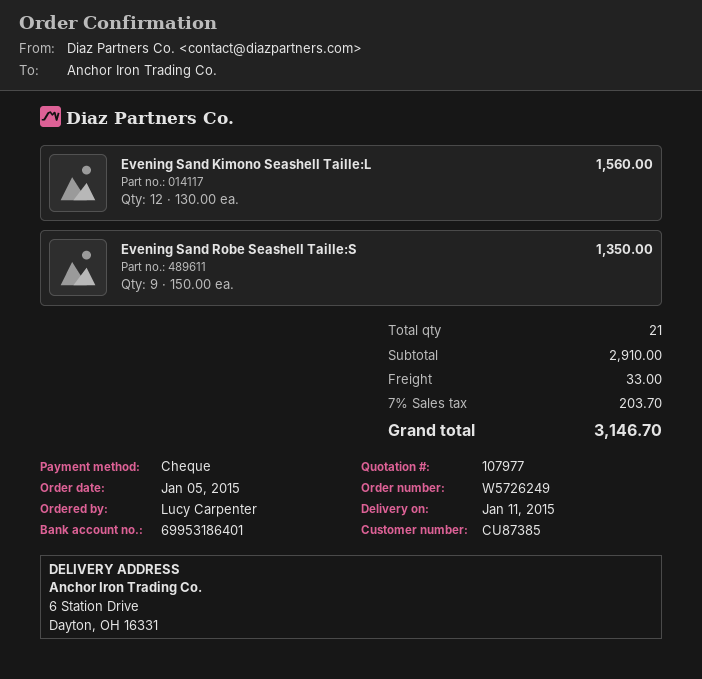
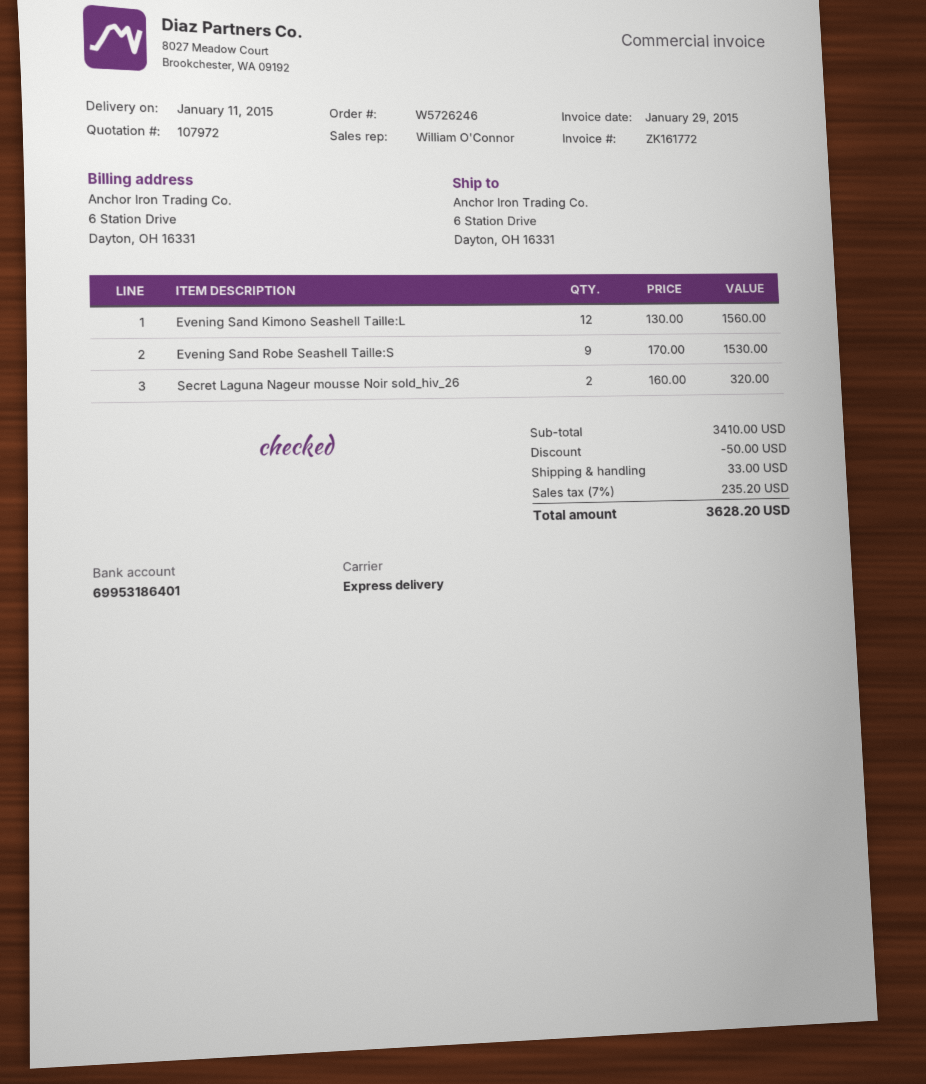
quote number: 107977 -> 107972
order number: W5726249 -> W5726246
Evening Sand Robe Seashell Taille:S: 9 x 150.00 = 1350.00 -> 9 x 170.00 = 1530.00
Secret Laguna Nageur mousse Noir sold_hiv_26: none -> 2 x 160.00 = 320.00
subtotal: 2910.00 -> 3410.00
discount: none -> 50.00
tax: 7% = 203.70 -> 7% = 235.20
total: 3146.70 -> 3628.20

